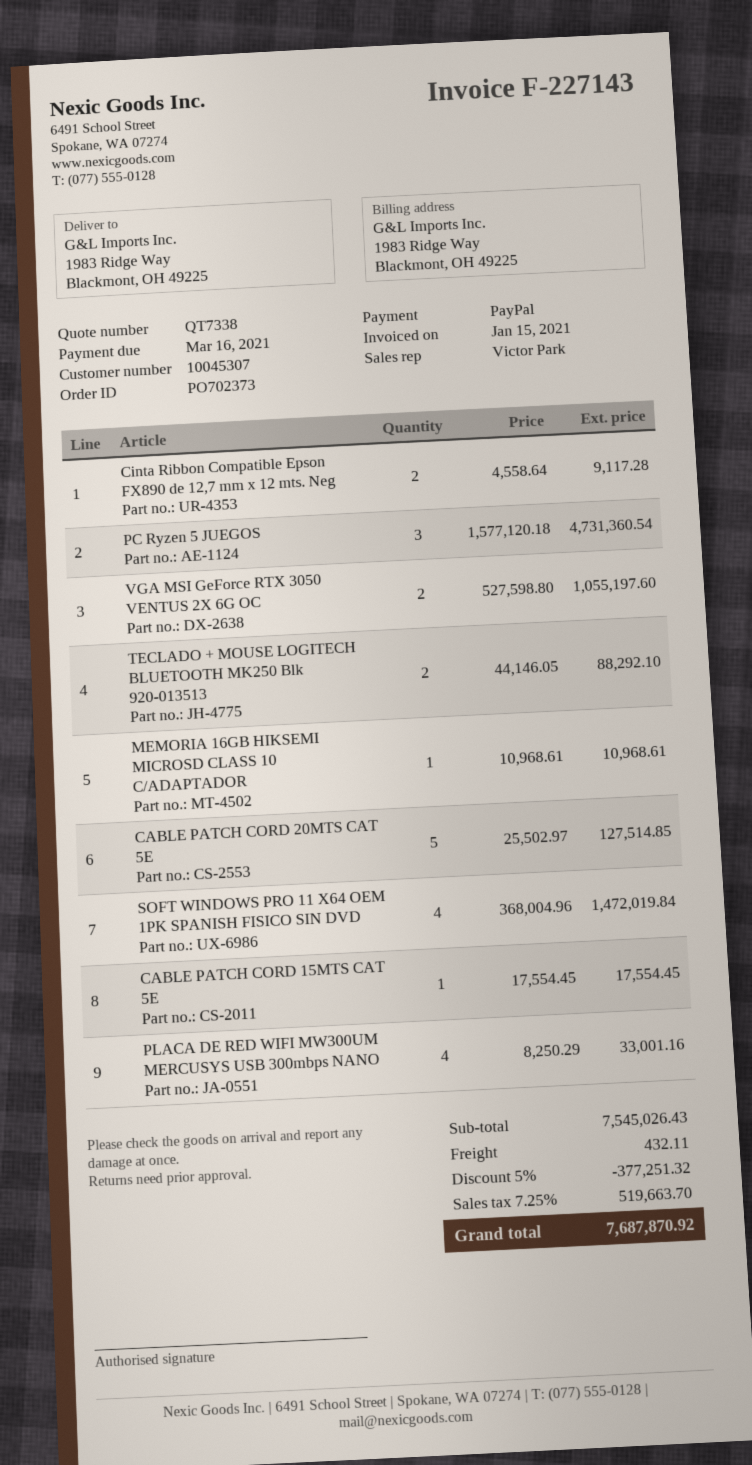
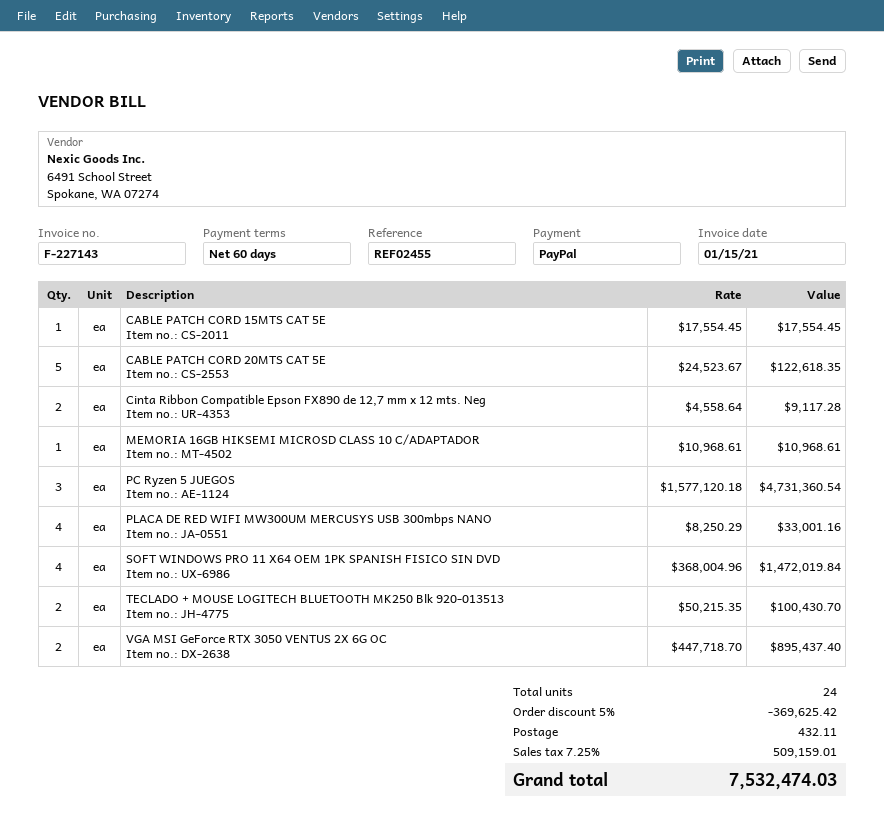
VGA MSI GeForce RTX 3050 VENTUS 2X 6G OC: 2 x 527598.80 = 1055197.60 -> 2 x 447718.70 = 895437.40
TECLADO + MOUSE LOGITECH BLUETOOTH MK250 Blk 920-013513: 2 x 44146.05 = 88292.10 -> 2 x 50215.35 = 100430.70
CABLE PATCH CORD 20MTS CAT 5E: 5 x 25502.97 = 127514.85 -> 5 x 24523.67 = 122618.35
discount: 5% = 377251.32 -> 5% = 369625.42
tax: 7.25% = 519663.70 -> 7.25% = 509159.01
total: 7687870.92 -> 7532474.03

